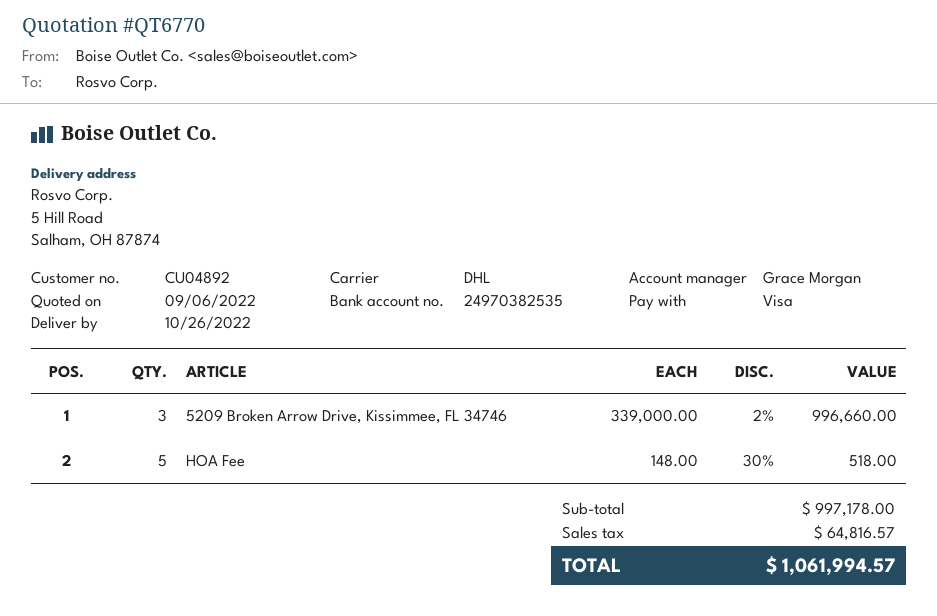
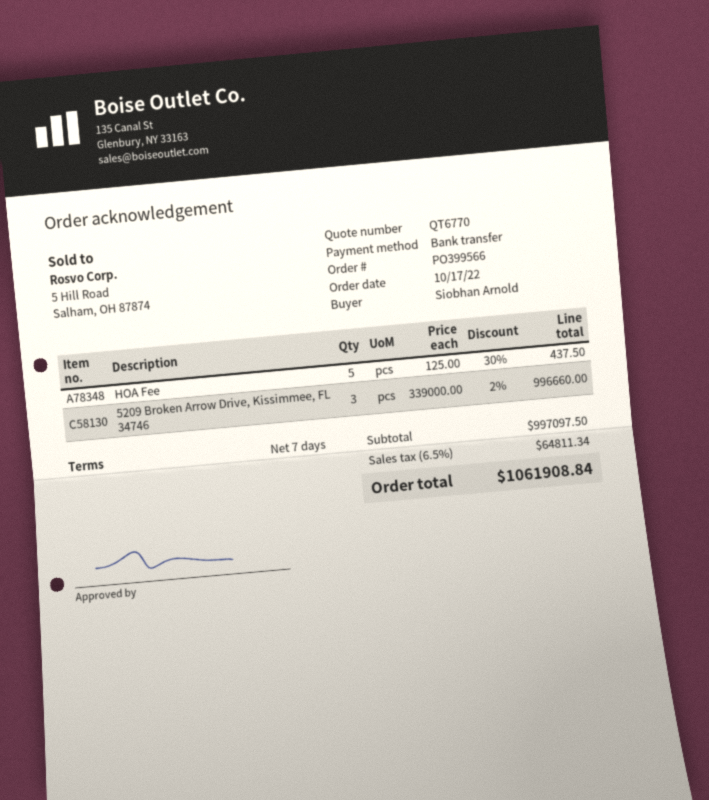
payment method: Visa -> bank transfer
HOA Fee: 5 x 148.00 - 30% = 518.00 -> 5 x 125.00 - 30% = 437.50
subtotal: 997178.00 -> 997097.50
tax: 64816.57 -> 64811.34
total: 1061994.57 -> 1061908.84

